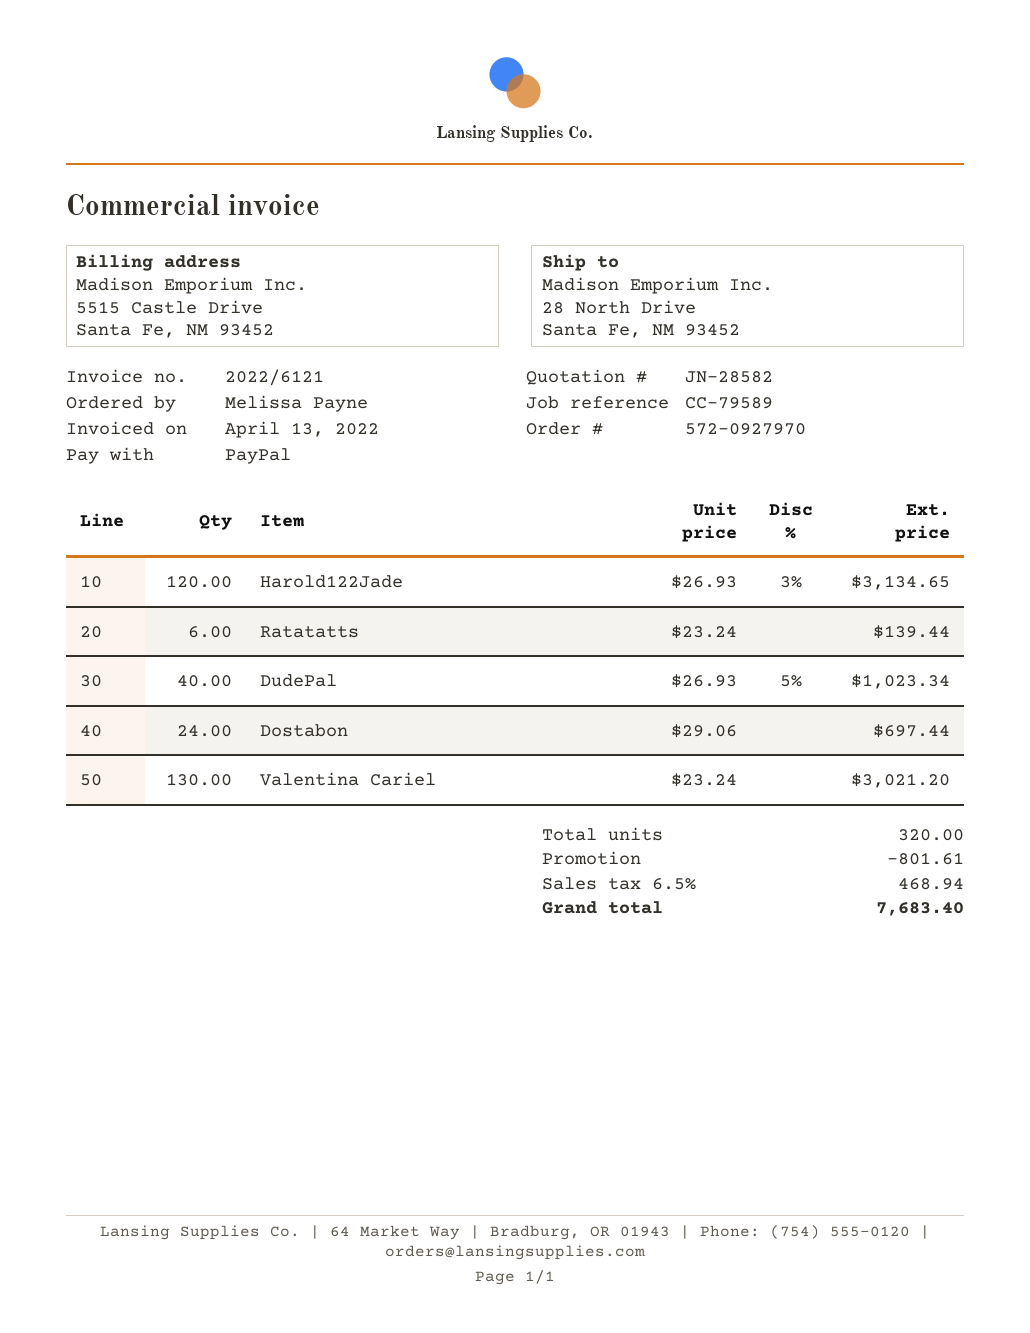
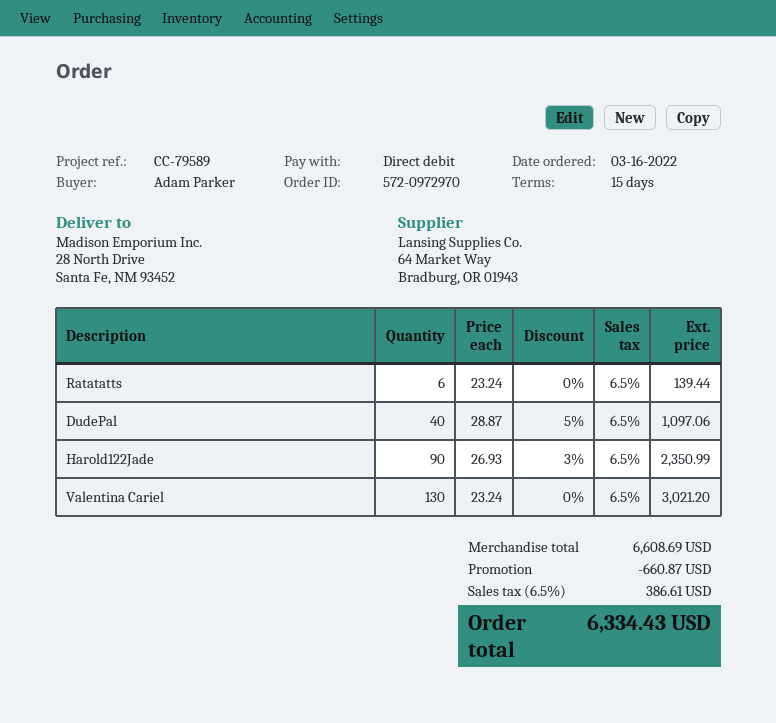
order number: 572-0927970 -> 572-0972970
ordered by: Melissa Payne -> Adam Parker
payment method: PayPal -> direct debit
Harold122Jade: 120 x 26.93 - 3% = 3134.65 -> 90 x 26.93 - 3% = 2350.99
DudePal: 40 x 26.93 - 5% = 1023.34 -> 40 x 28.87 - 5% = 1097.06
Dostabon: 24 x 29.06 = 697.44 -> none
discount: 801.61 -> 660.87
tax: 6.5% = 468.94 -> 6.5% = 386.61
total: 7683.40 -> 6334.43

